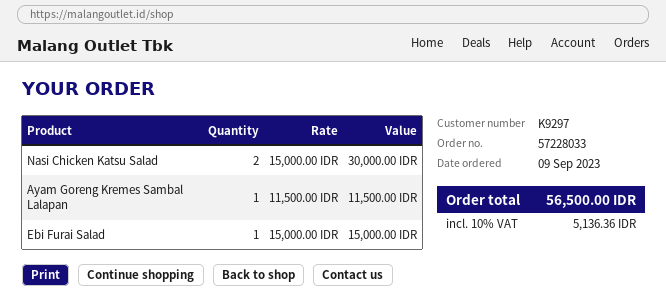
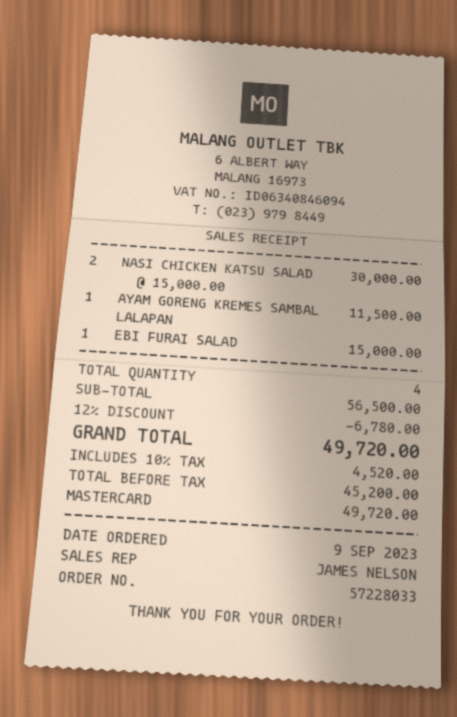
discount: none -> 12% = 6780.00
tax: 10% = 5136.36 -> 10% = 4520.00
total: 56500.00 -> 49720.00

